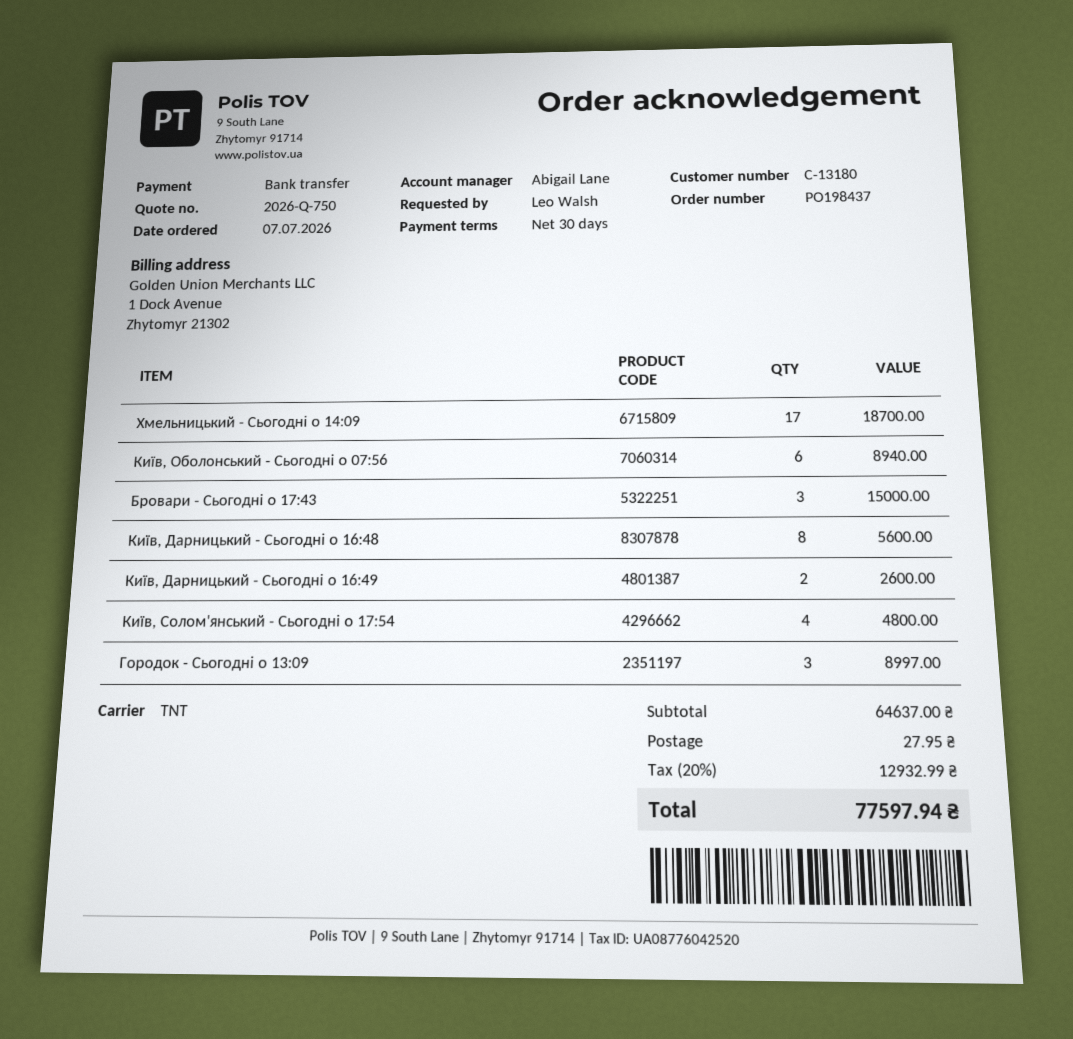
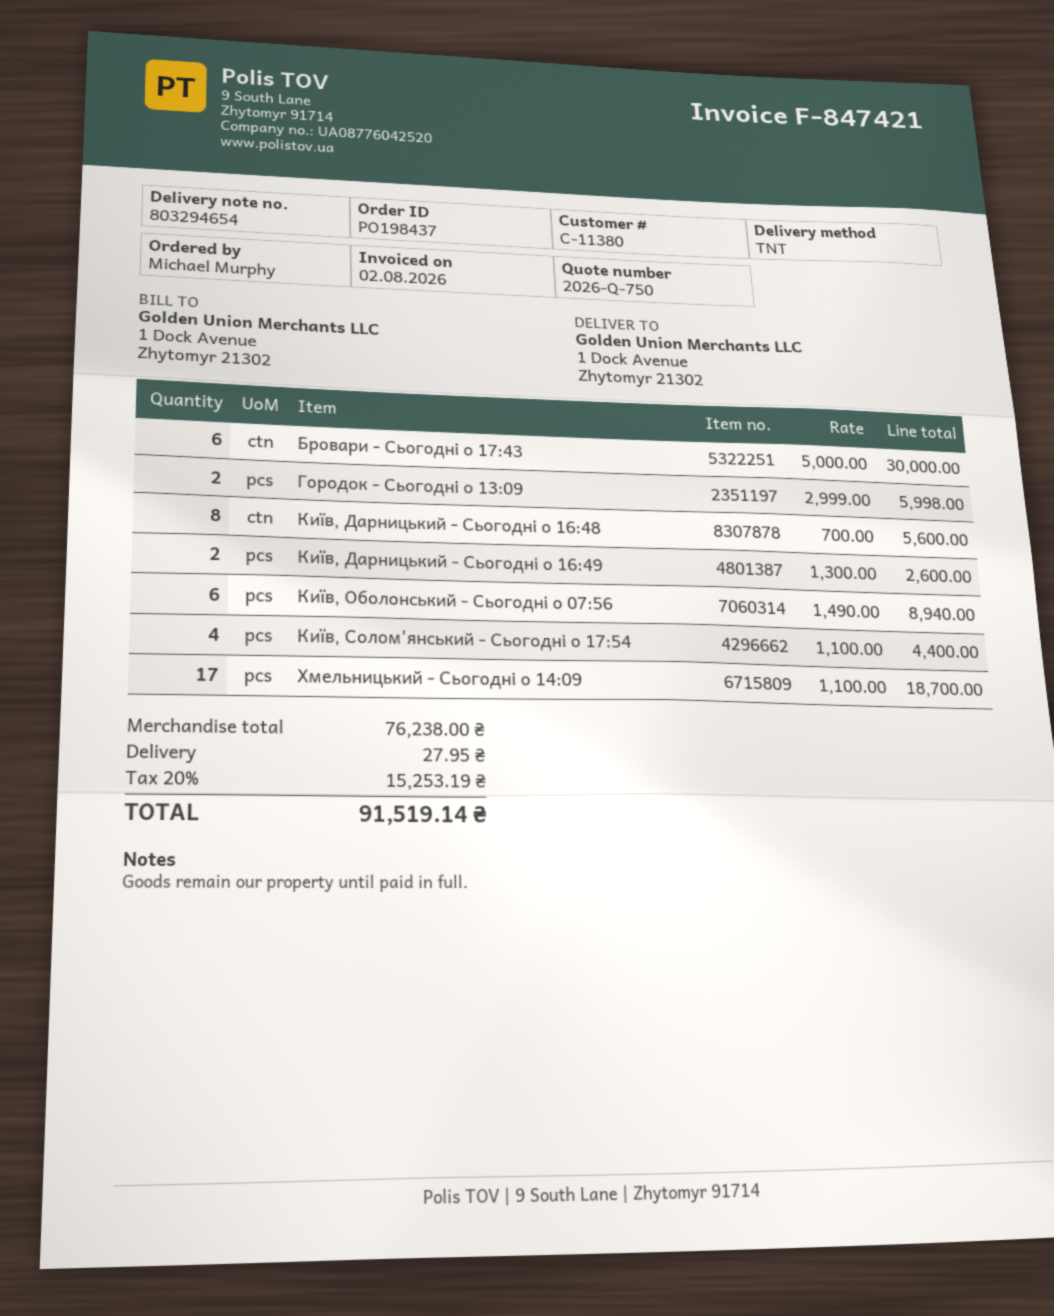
customer number: C-13180 -> C-11380
ordered by: Leo Walsh -> Michael Murphy
Бровари - Сьогодні о 17:43: 3 for 15000.00 -> 6 for 30000.00
Київ, Солом'янський - Сьогодні о 17:54: 4 for 4800.00 -> 4 for 4400.00
Городок - Сьогодні о 13:09: 3 for 8997.00 -> 2 for 5998.00
subtotal: 64637.00 -> 76238.00
tax: 20% = 12932.99 -> 20% = 15253.19
total: 77597.94 -> 91519.14

